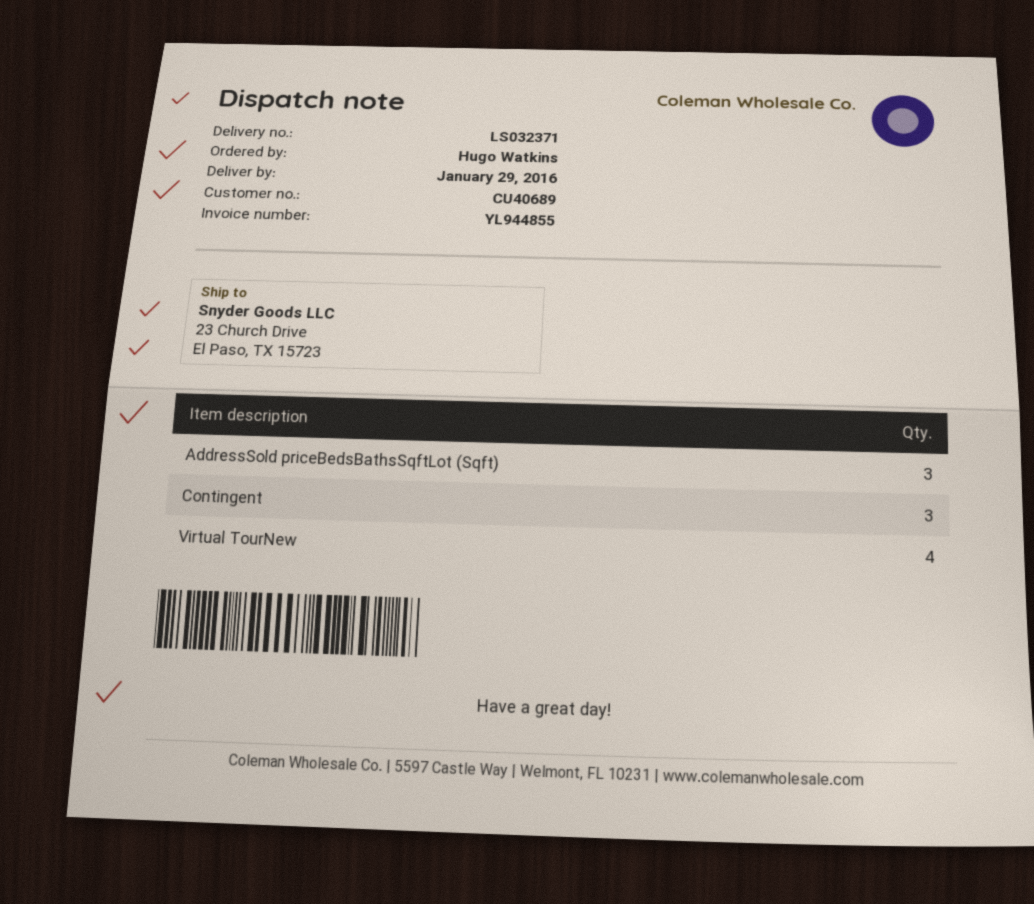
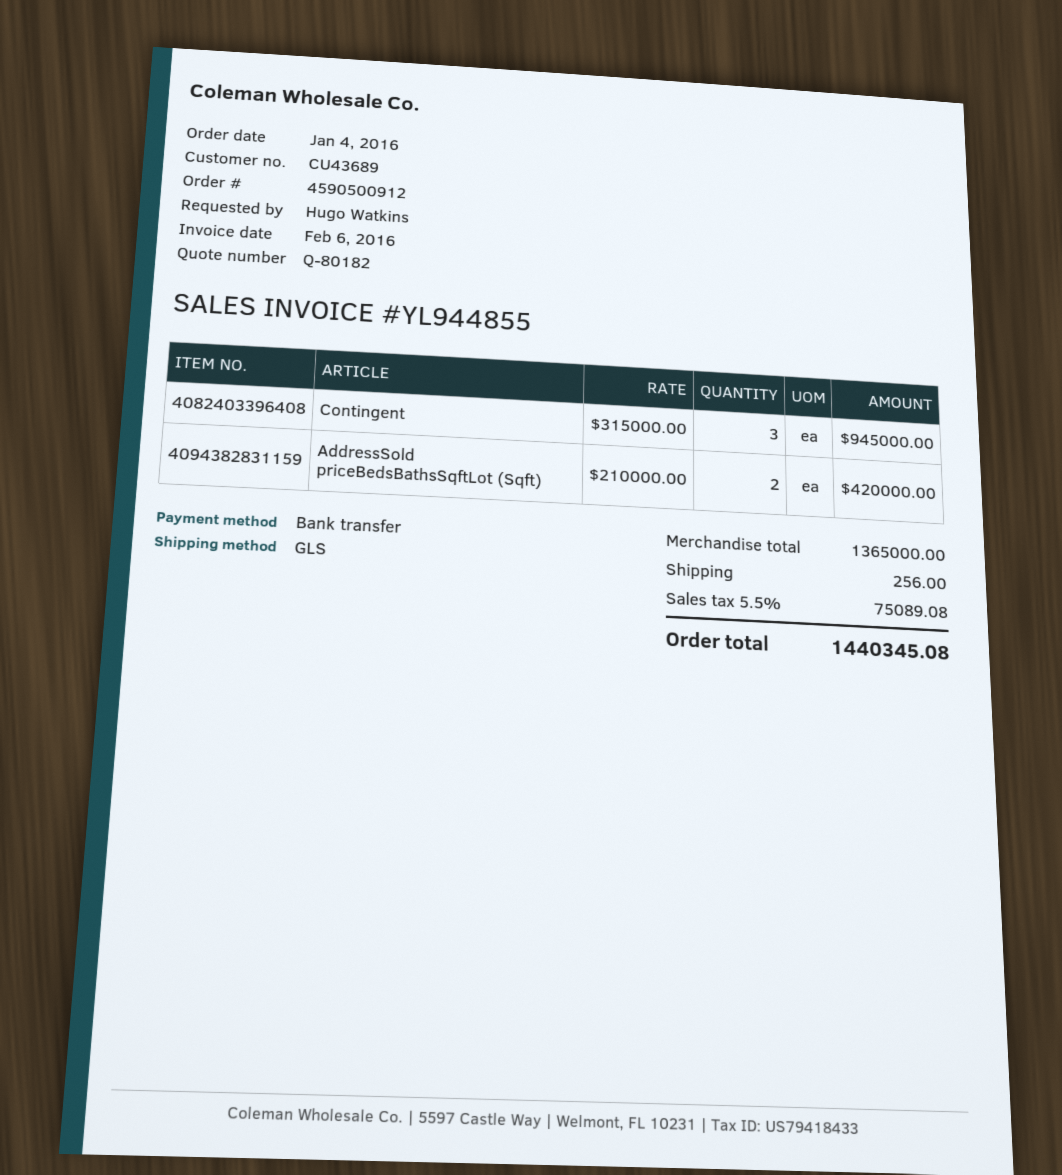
customer number: CU40689 -> CU43689
AddressSold priceBedsBathsSqftLot (Sqft): 3 -> 2
Virtual TourNew: 4 -> none

